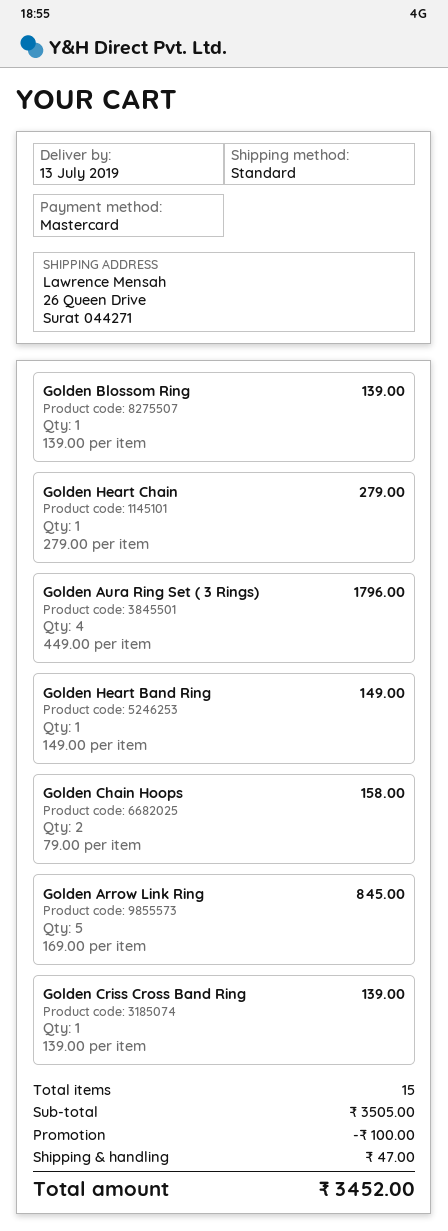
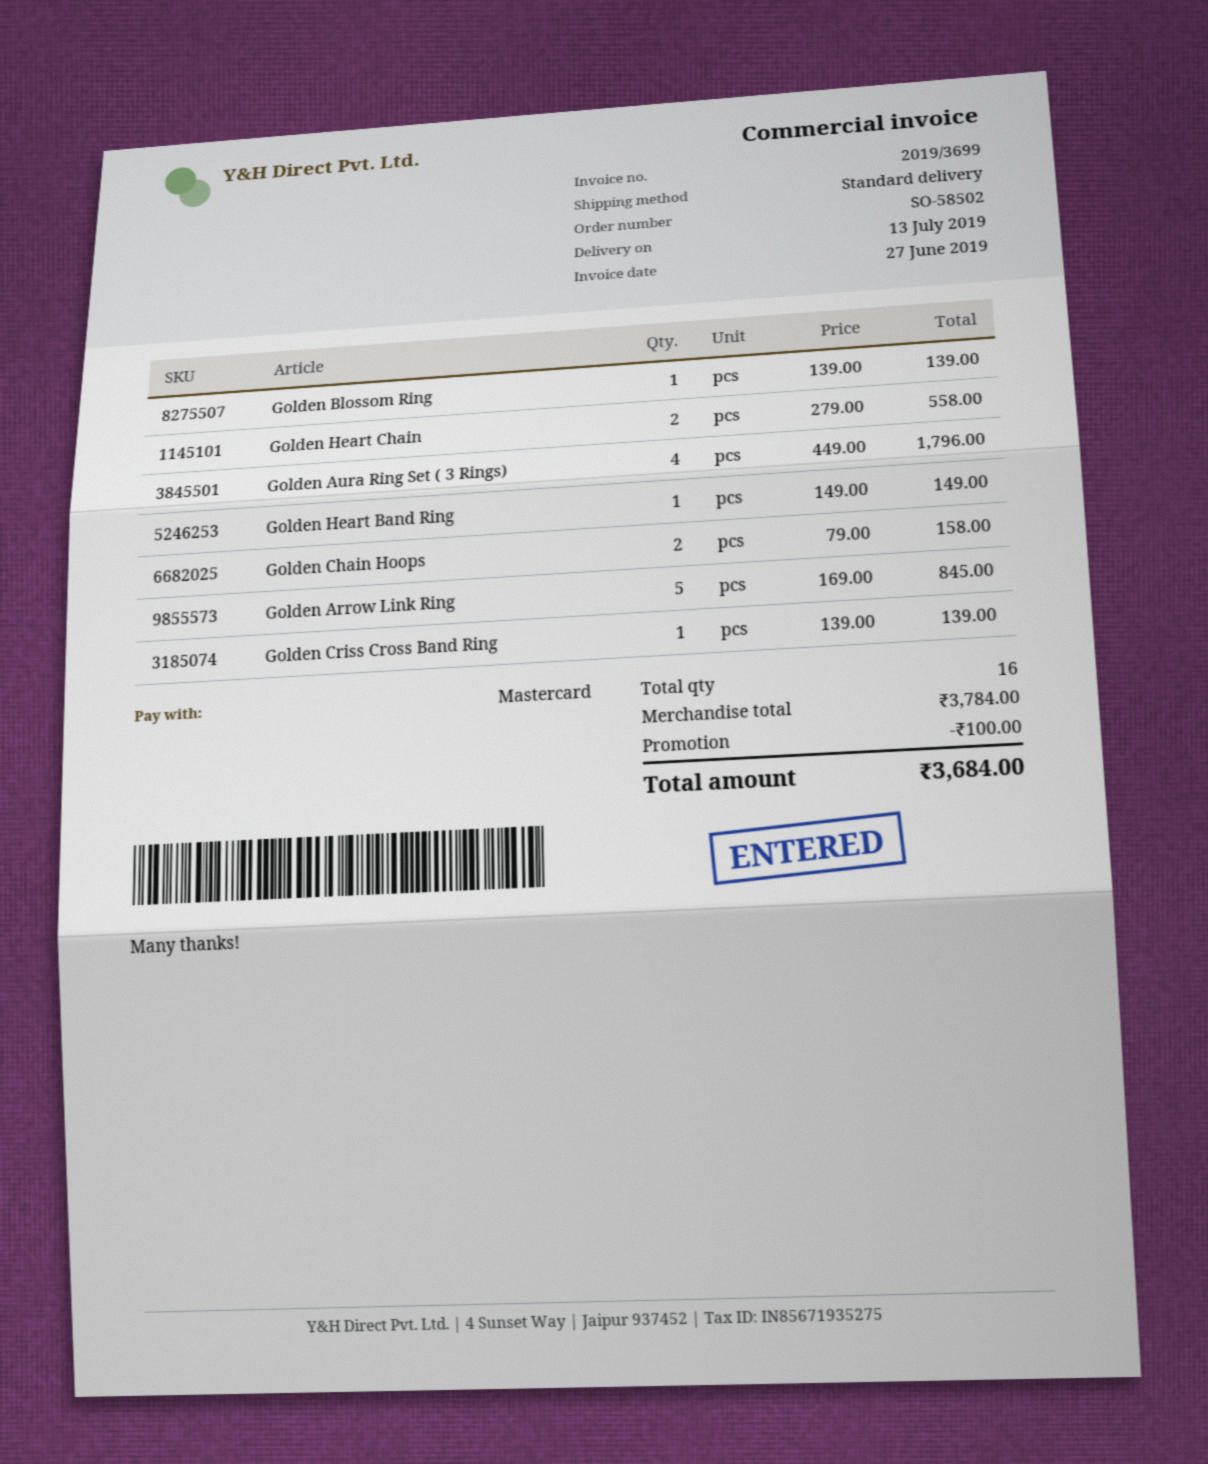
Golden Heart Chain: 1 x 279.00 = 279.00 -> 2 x 279.00 = 558.00
total quantity: 15 -> 16
subtotal: 3505.00 -> 3784.00
shipping: 47.00 -> none
total: 3452.00 -> 3684.00

